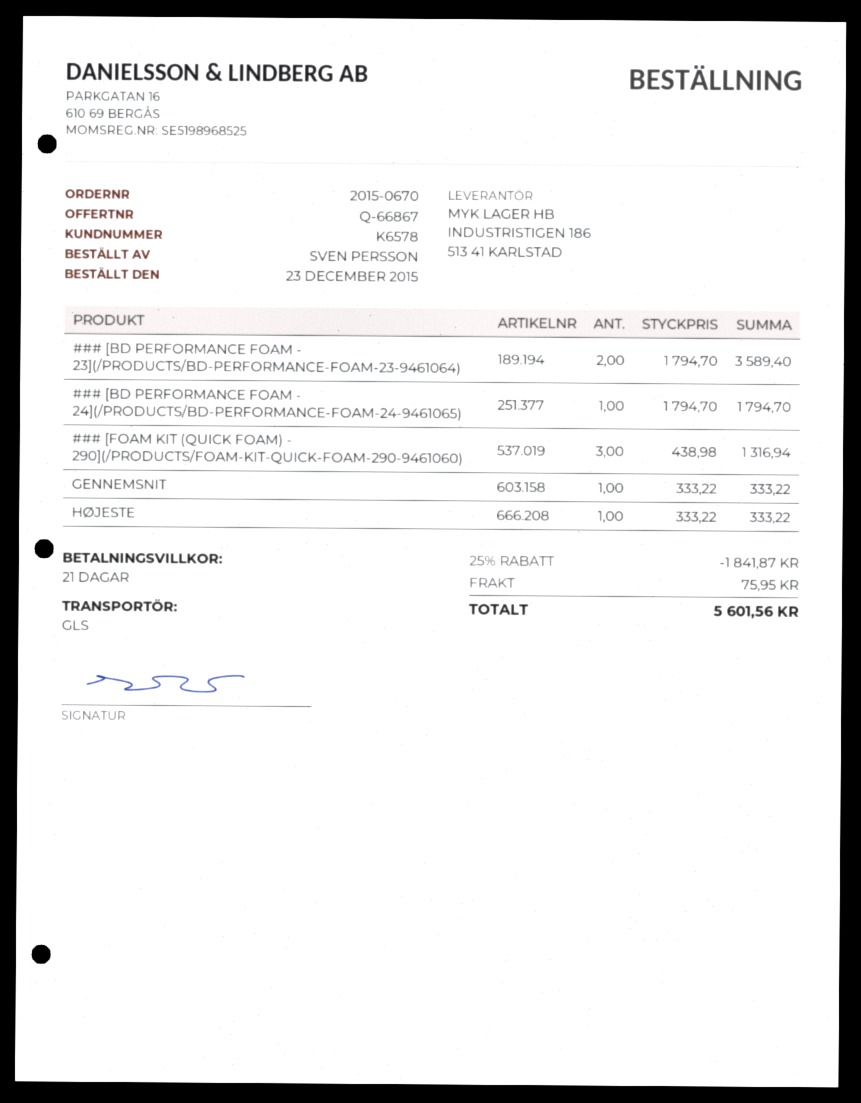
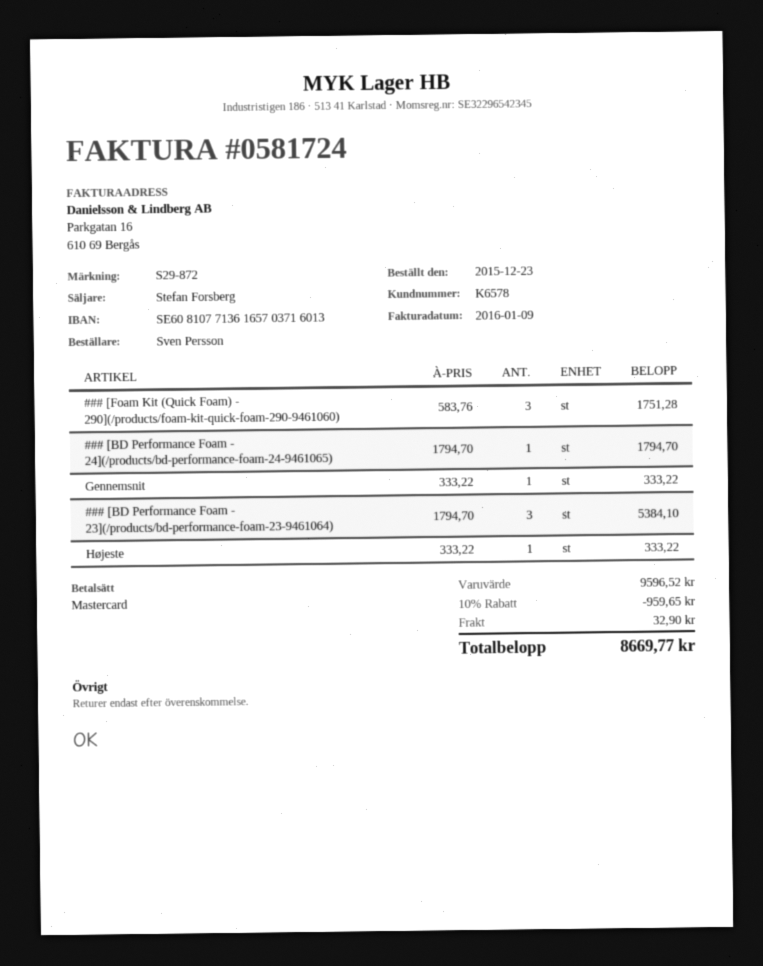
### [BD PERFORMANCE FOAM - 23](/PRODUCTS/BD-PERFORMANCE-FOAM-23-9461064): 2 x 1794.70 = 3589.40 -> 3 x 1794.70 = 5384.10
### [FOAM KIT (QUICK FOAM) - 290](/PRODUCTS/FOAM-KIT-QUICK-FOAM-290-9461060): 3 x 438.98 = 1316.94 -> 3 x 583.76 = 1751.28
discount: 25% = 1841.87 -> 10% = 959.65
shipping: 75.95 -> 32.90
total: 5601.56 -> 8669.77

